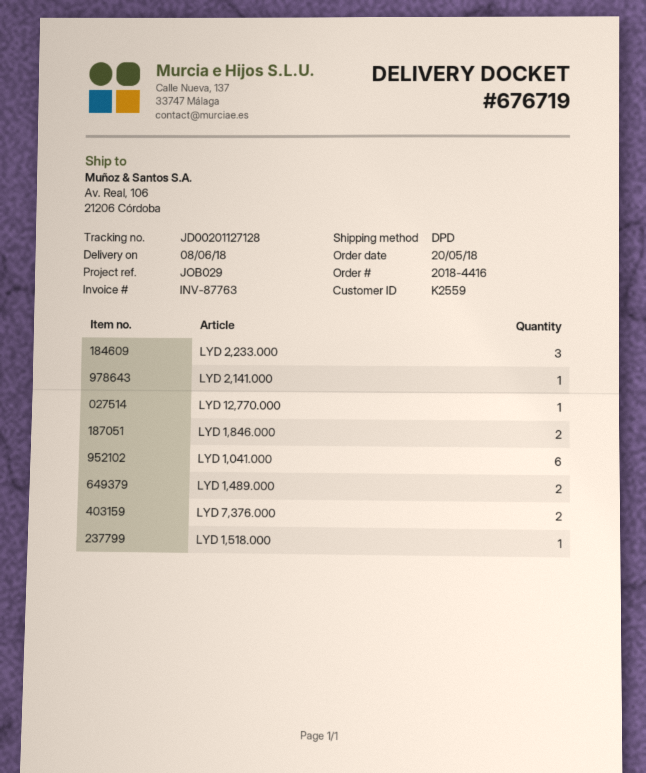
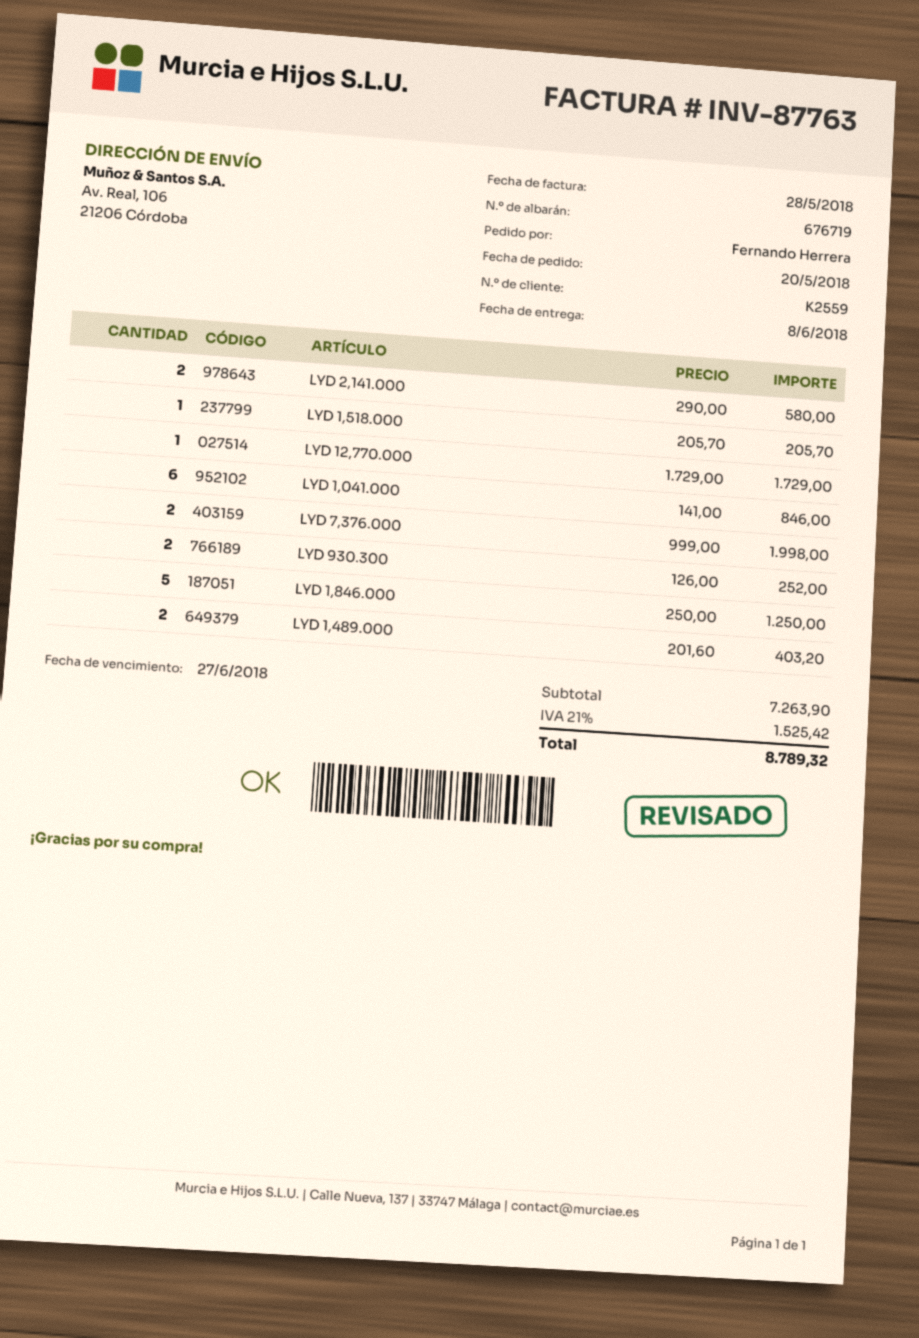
LYD 2,233.000: 3 -> none
LYD 2,141.000: 1 -> 2
LYD 1,846.000: 2 -> 5
LYD 930.300: none -> 2

